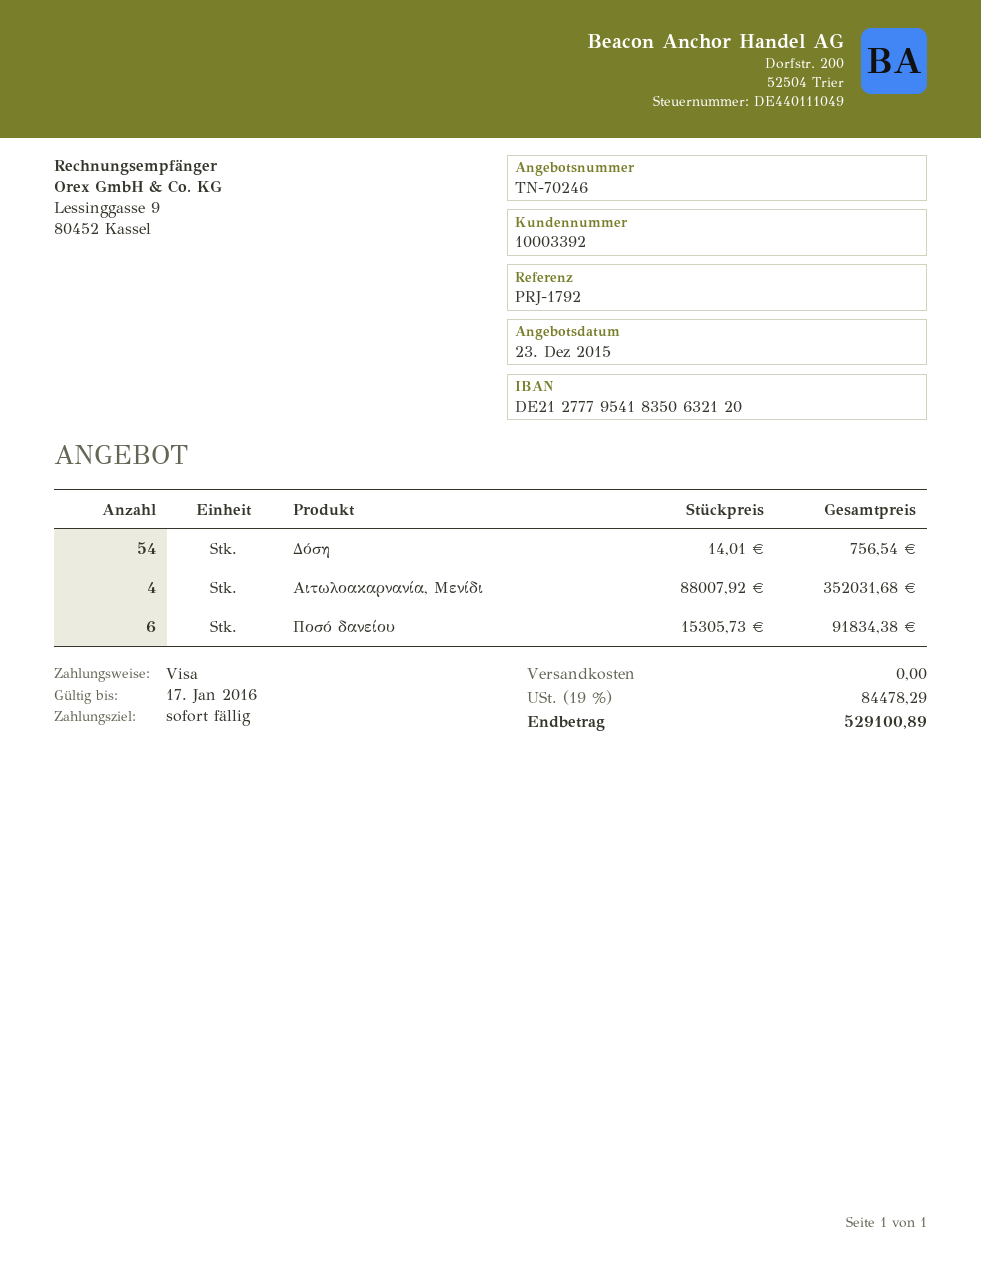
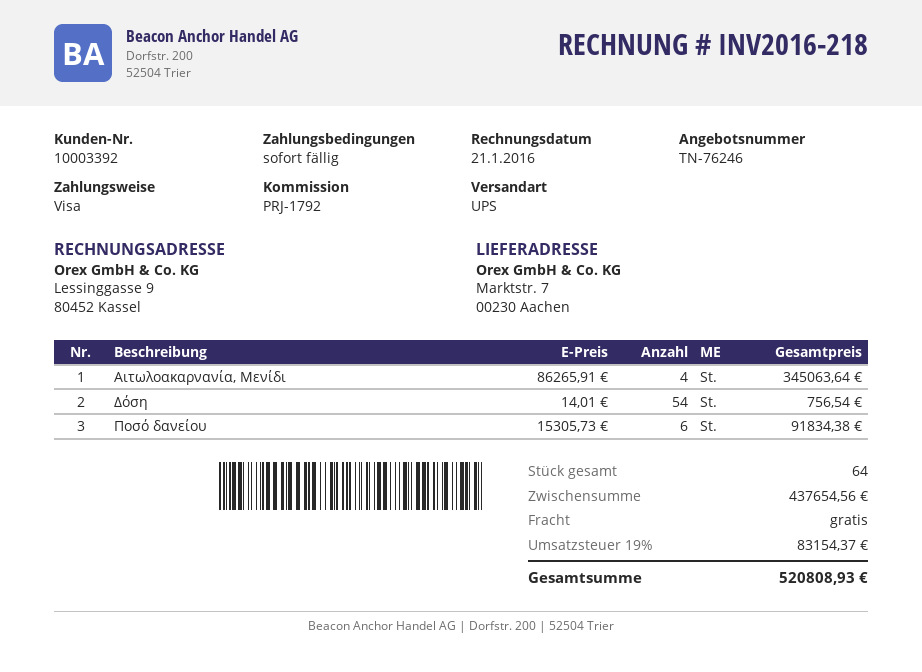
quote number: TN-70246 -> TN-76246
Αιτωλοακαρνανία, Μενίδι: 4 x 88007.92 = 352031.68 -> 4 x 86265.91 = 345063.64
tax: 19% = 84478.29 -> 19% = 83154.37
total: 529100.89 -> 520808.93

